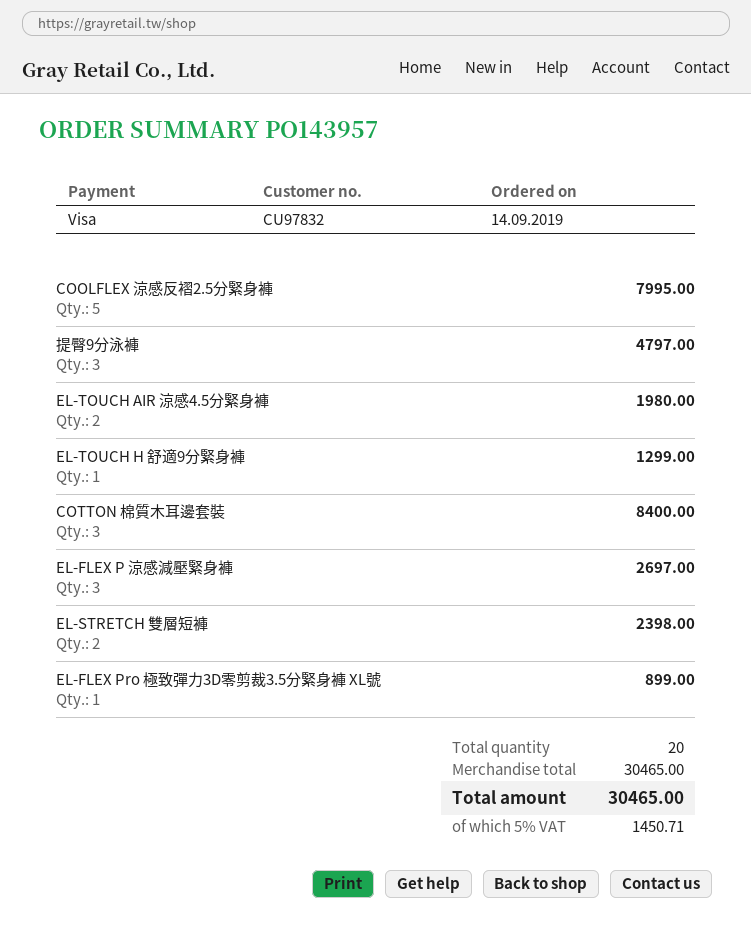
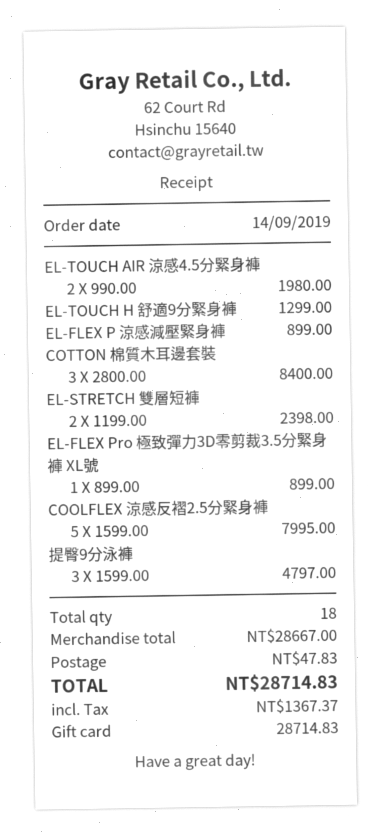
payment method: Visa -> gift card
EL-FLEX P 涼感減壓緊身褲: 3 for 2697.00 -> 1 for 899.00
total quantity: 20 -> 18
subtotal: 30465.00 -> 28667.00
shipping: none -> 47.83
tax: 1450.71 -> 1367.37
total: 30465.00 -> 28714.83

